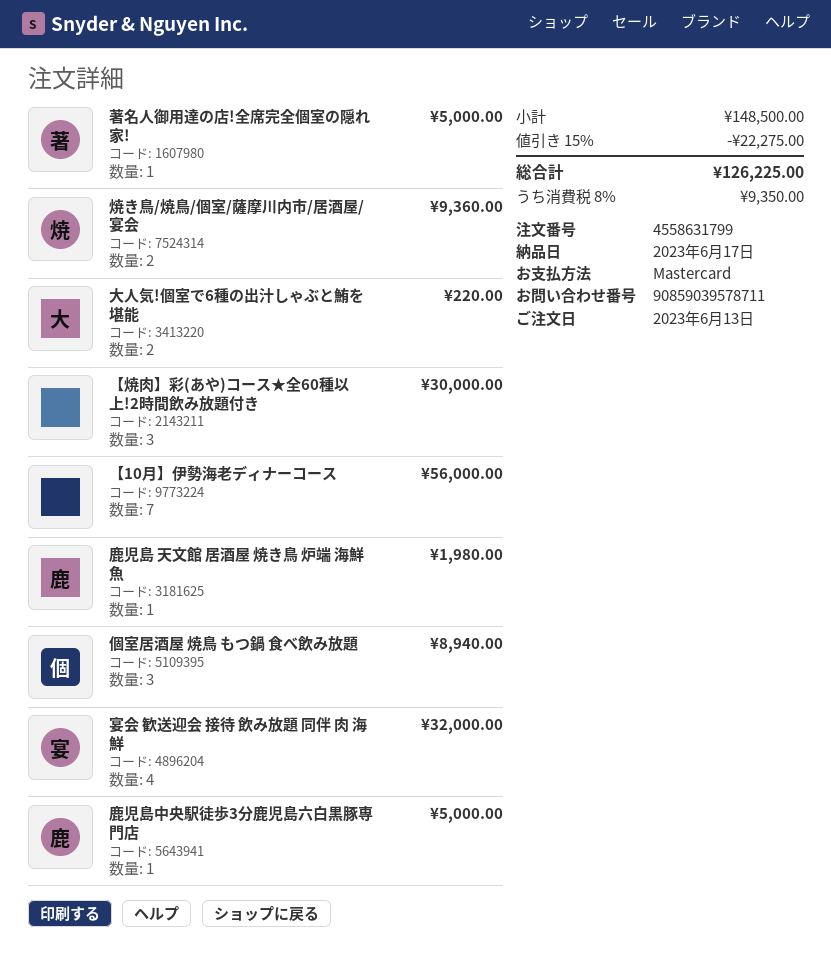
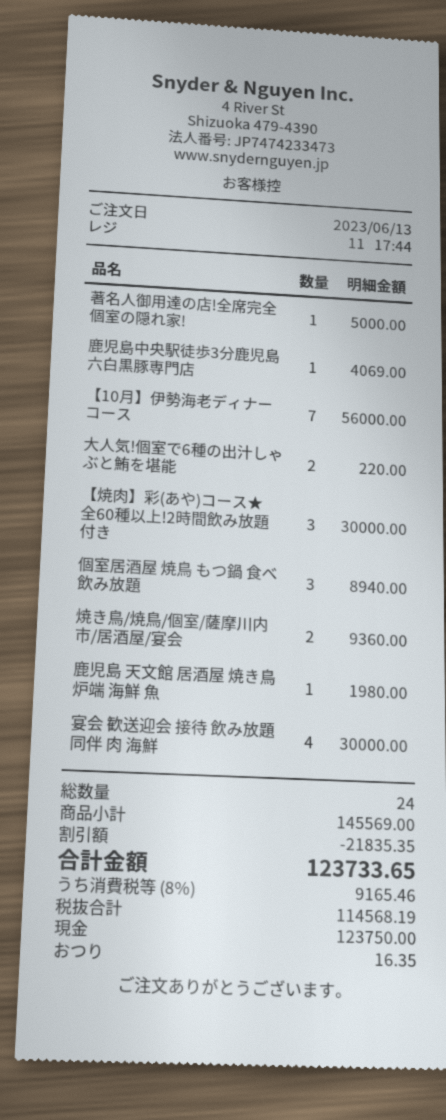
payment method: Mastercard -> cash
宴会 歓送迎会 接待 飲み放題 同伴 肉 海鮮: 4 for 32000.00 -> 4 for 30000.00
鹿児島中央駅徒歩3分鹿児島六白黒豚専門店: 1 for 5000.00 -> 1 for 4069.00
subtotal: 148500.00 -> 145569.00
discount: 22275.00 -> 21835.35
tax: 8% = 9350.00 -> 8% = 9165.46
total: 126225.00 -> 123733.65

